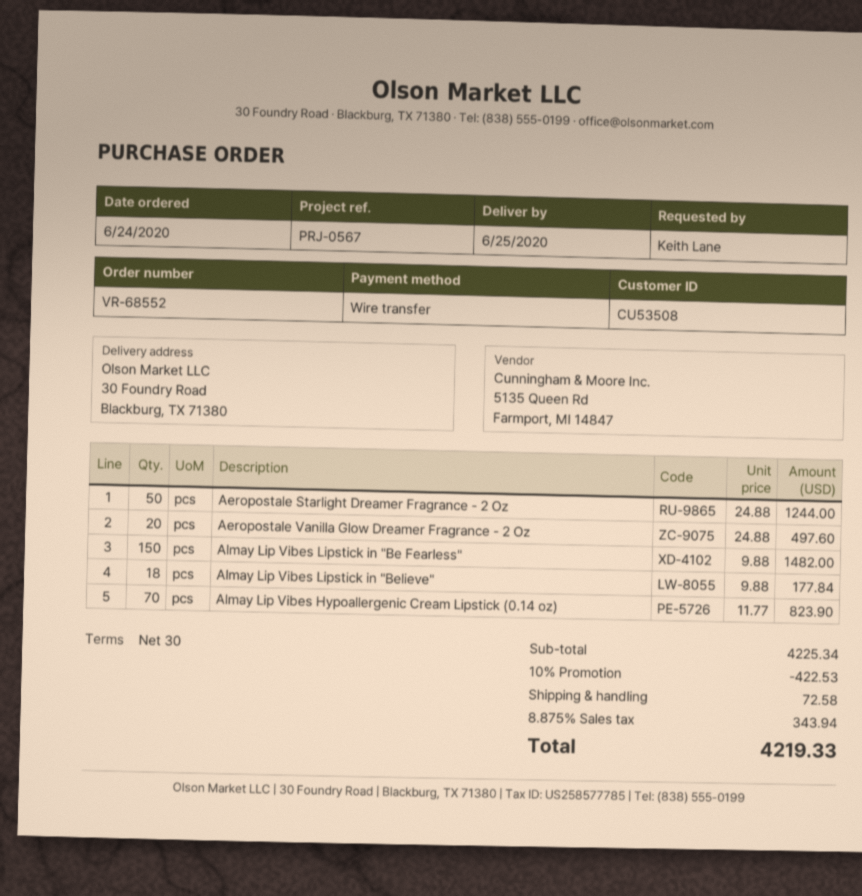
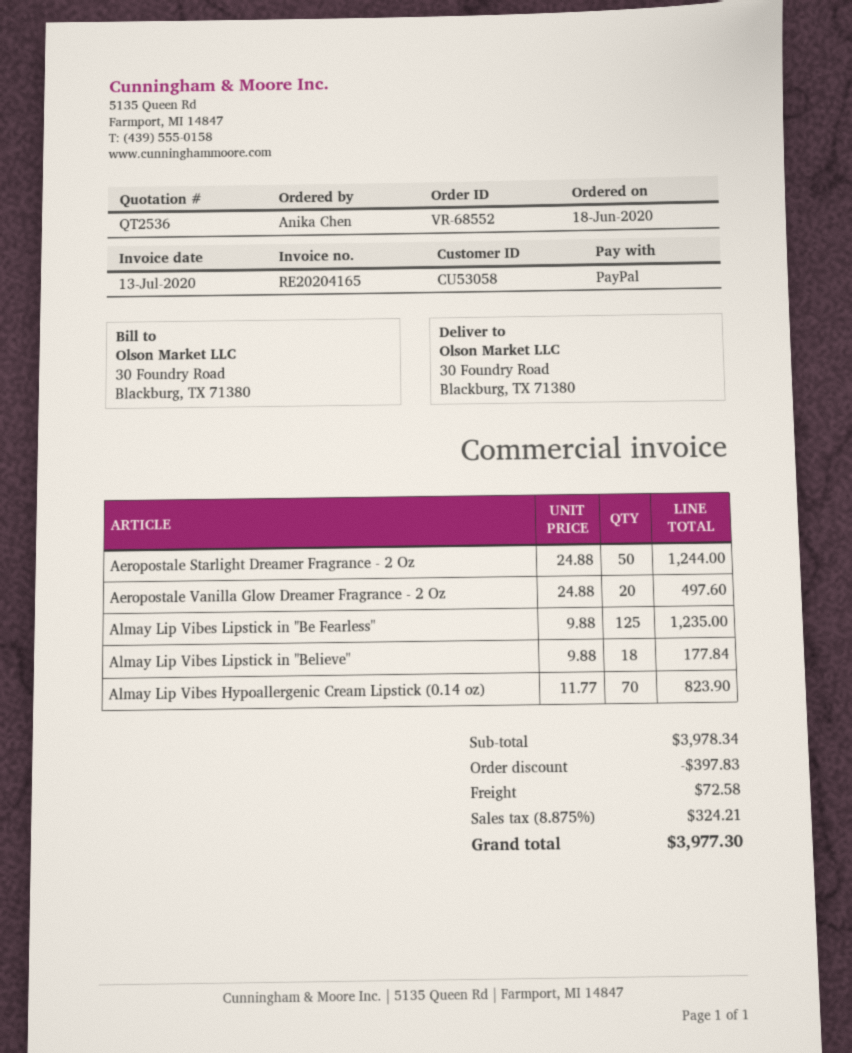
order date: 2020-06-24 -> 2020-06-18
customer number: CU53508 -> CU53058
ordered by: Keith Lane -> Anika Chen
payment method: bank transfer -> PayPal
Almay Lip Vibes Lipstick in "Be Fearless": 150 x 9.88 = 1482.00 -> 125 x 9.88 = 1235.00
subtotal: 4225.34 -> 3978.34
discount: 422.53 -> 397.83
tax: 8.875% = 343.94 -> 8.875% = 324.21
total: 4219.33 -> 3977.30

